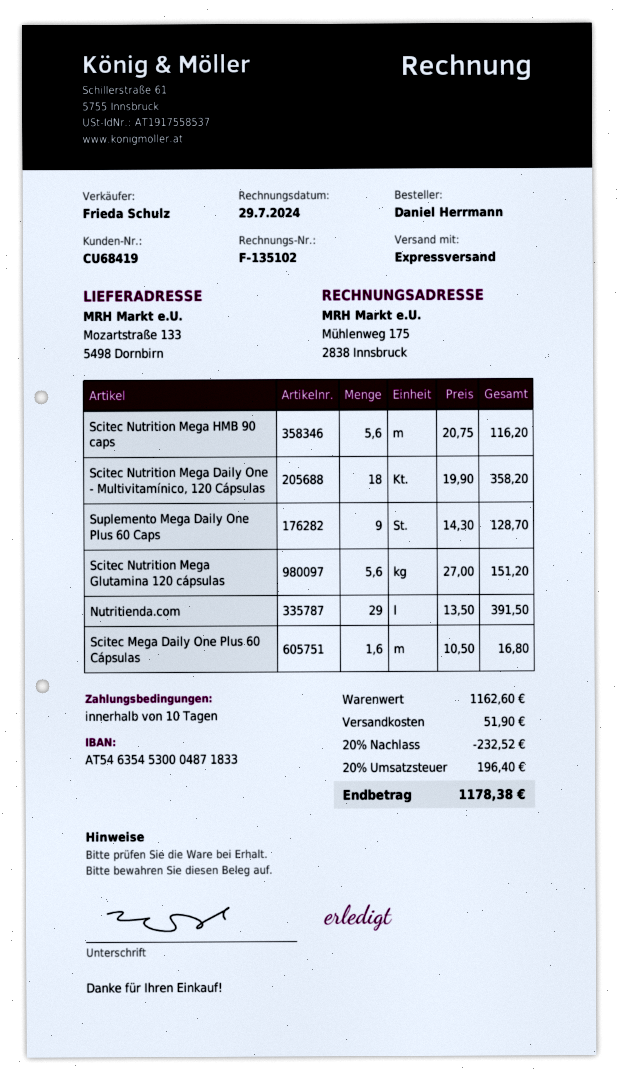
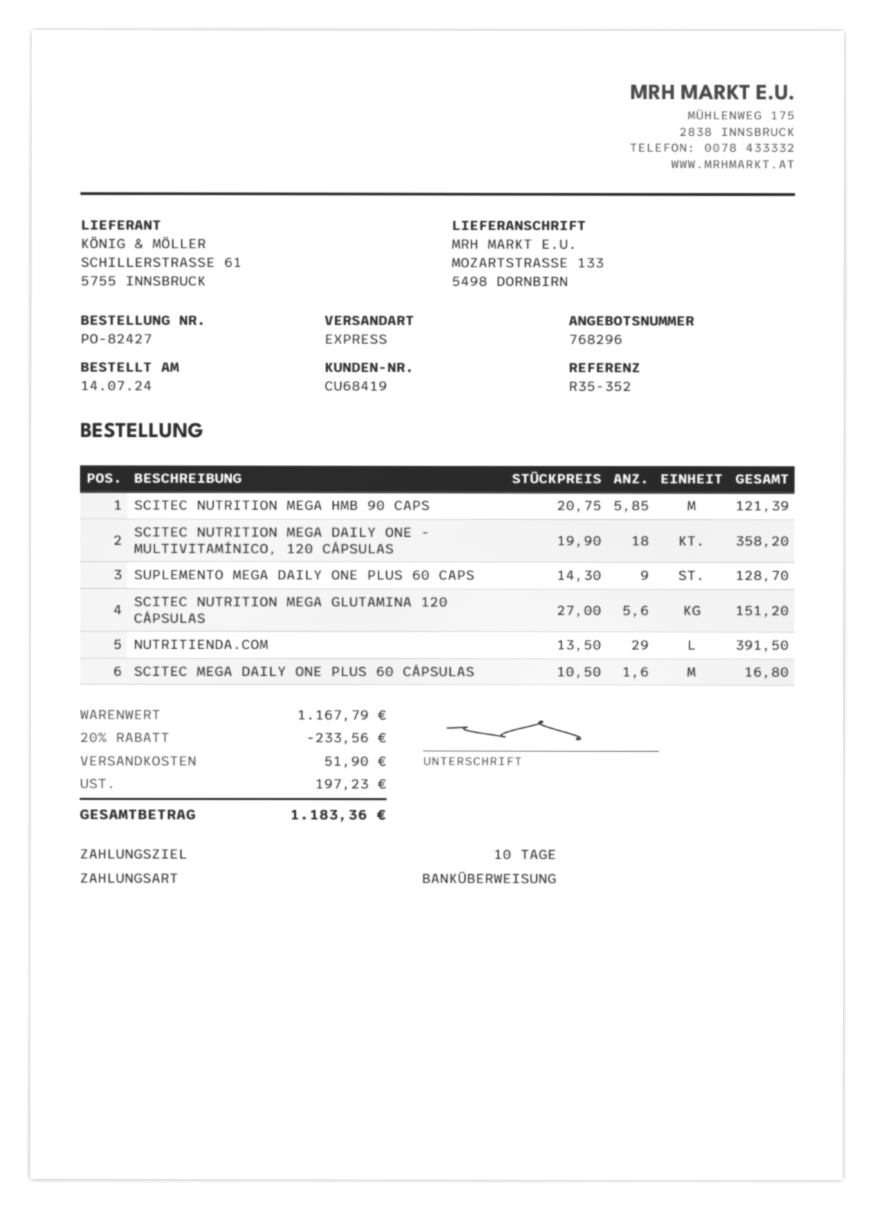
Scitec Nutrition Mega HMB 90 caps: 5.6 x 20.75 = 116.20 -> 5.85 x 20.75 = 121.39
subtotal: 1162.60 -> 1167.79
discount: 20% = 232.52 -> 20% = 233.56
tax: 196.40 -> 197.23
total: 1178.38 -> 1183.36

